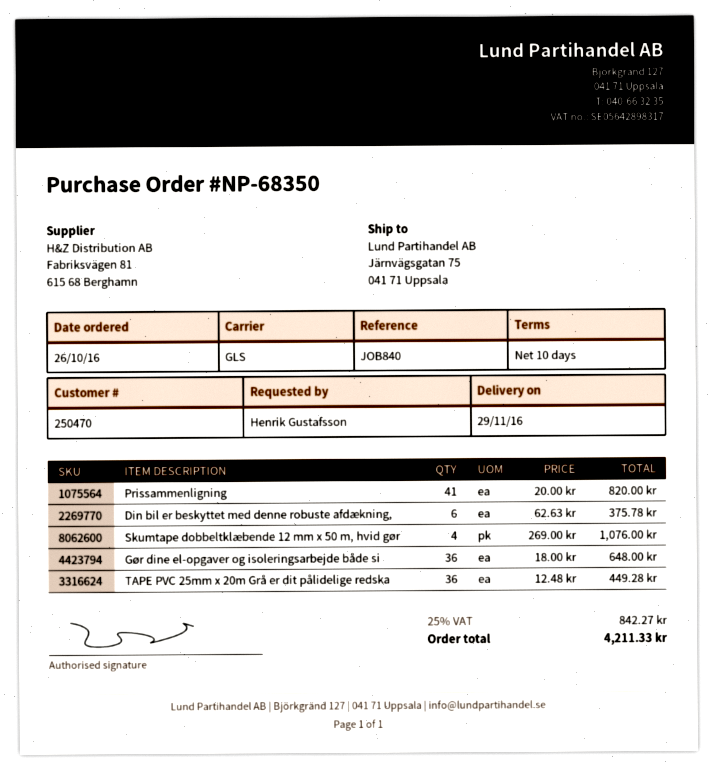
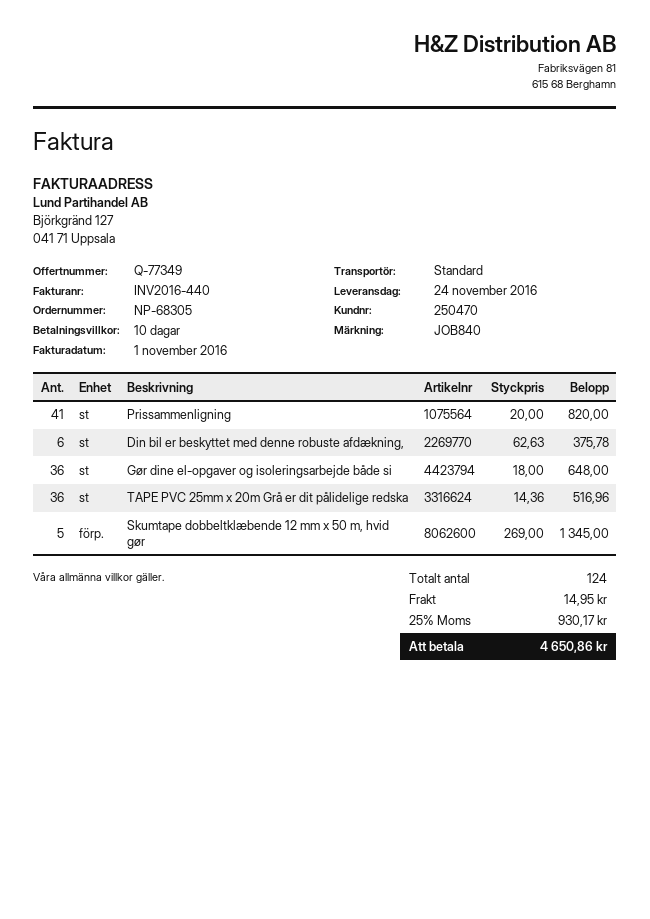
order number: NP-68350 -> NP-68305
delivery date: 2016-11-29 -> 2016-11-24
shipping method: GLS -> standard
Skumtape dobbeltklæbende 12 mm x 50 m, hvid gør: 4 x 269.00 = 1076.00 -> 5 x 269.00 = 1345.00
TAPE PVC 25mm x 20m Grå er dit pålidelige redska: 36 x 12.48 = 449.28 -> 36 x 14.36 = 516.96
shipping: none -> 14.95
tax: 25% = 842.27 -> 25% = 930.17
total: 4211.33 -> 4650.86

